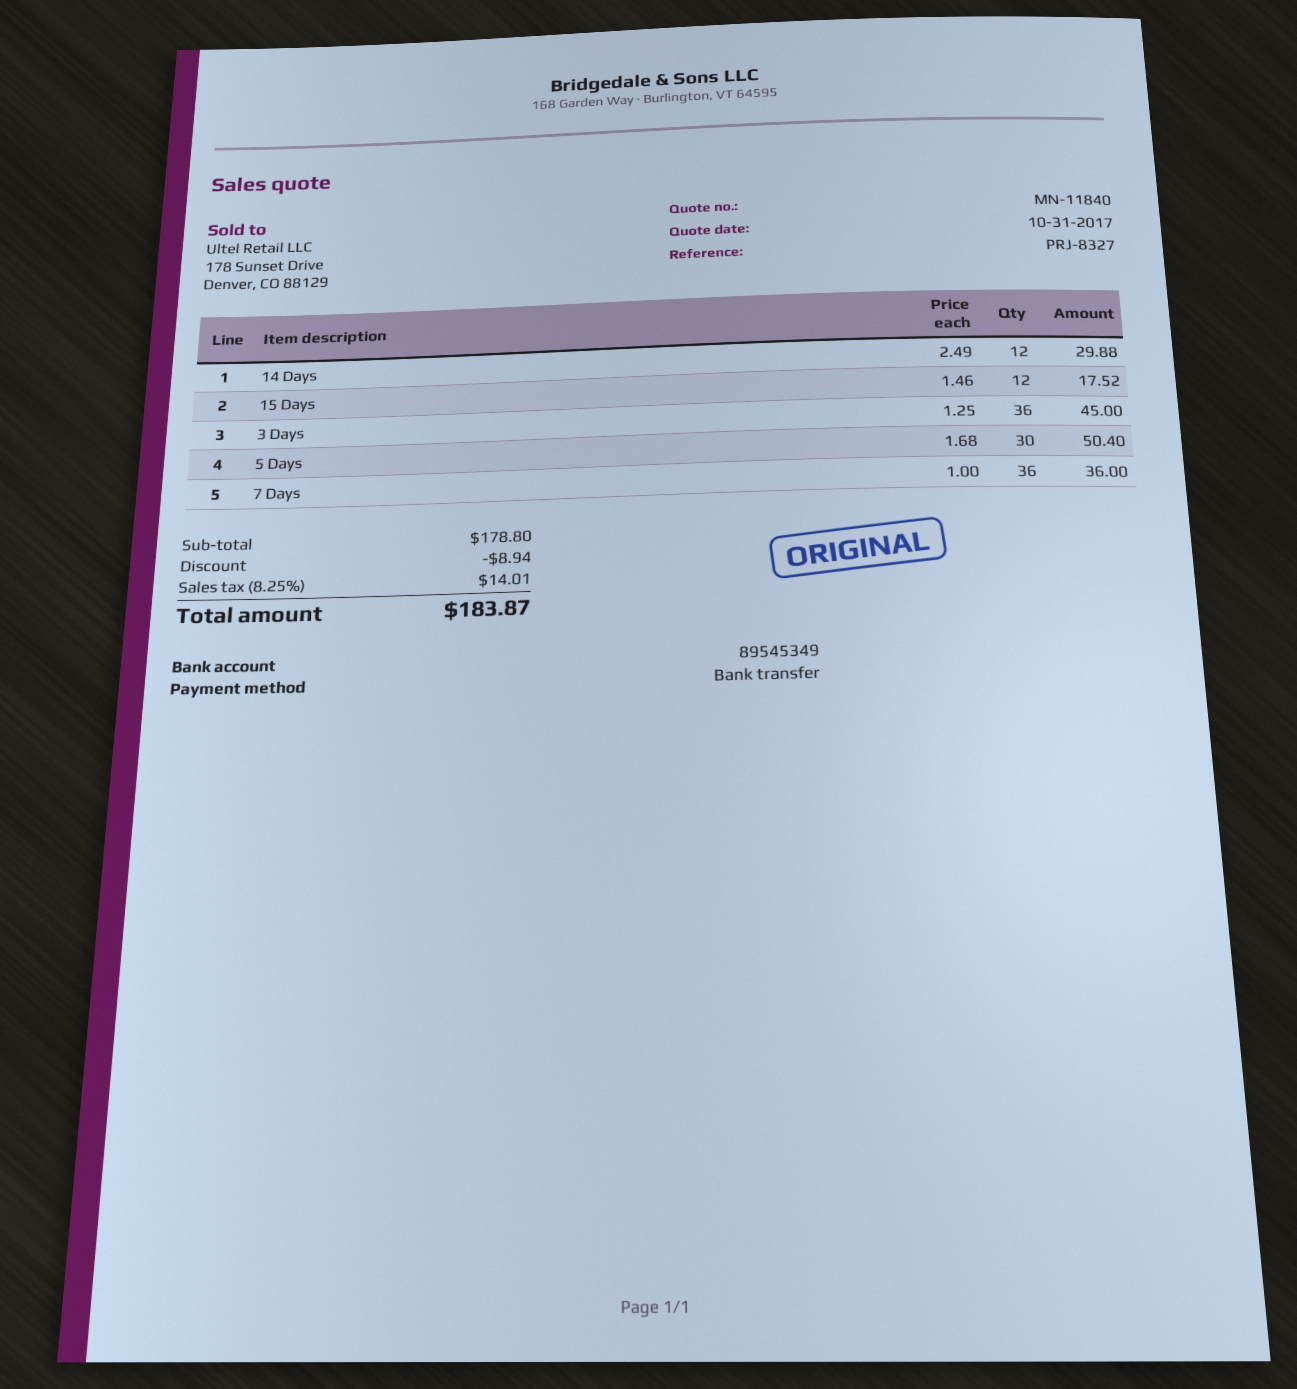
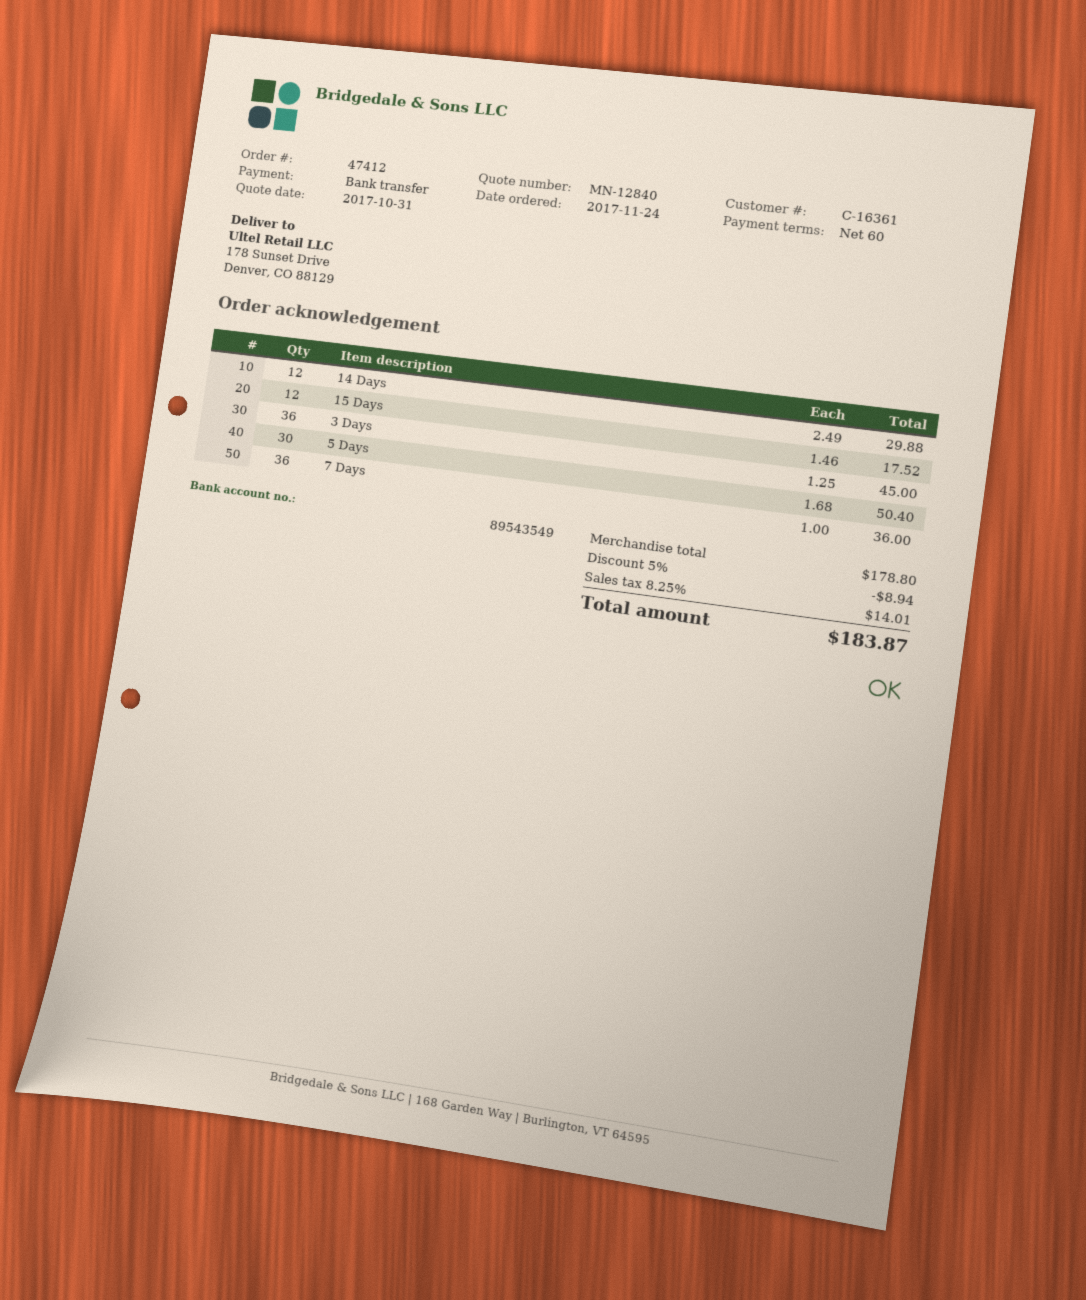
quote number: MN-11840 -> MN-12840
bank account: 89545349 -> 89543549

